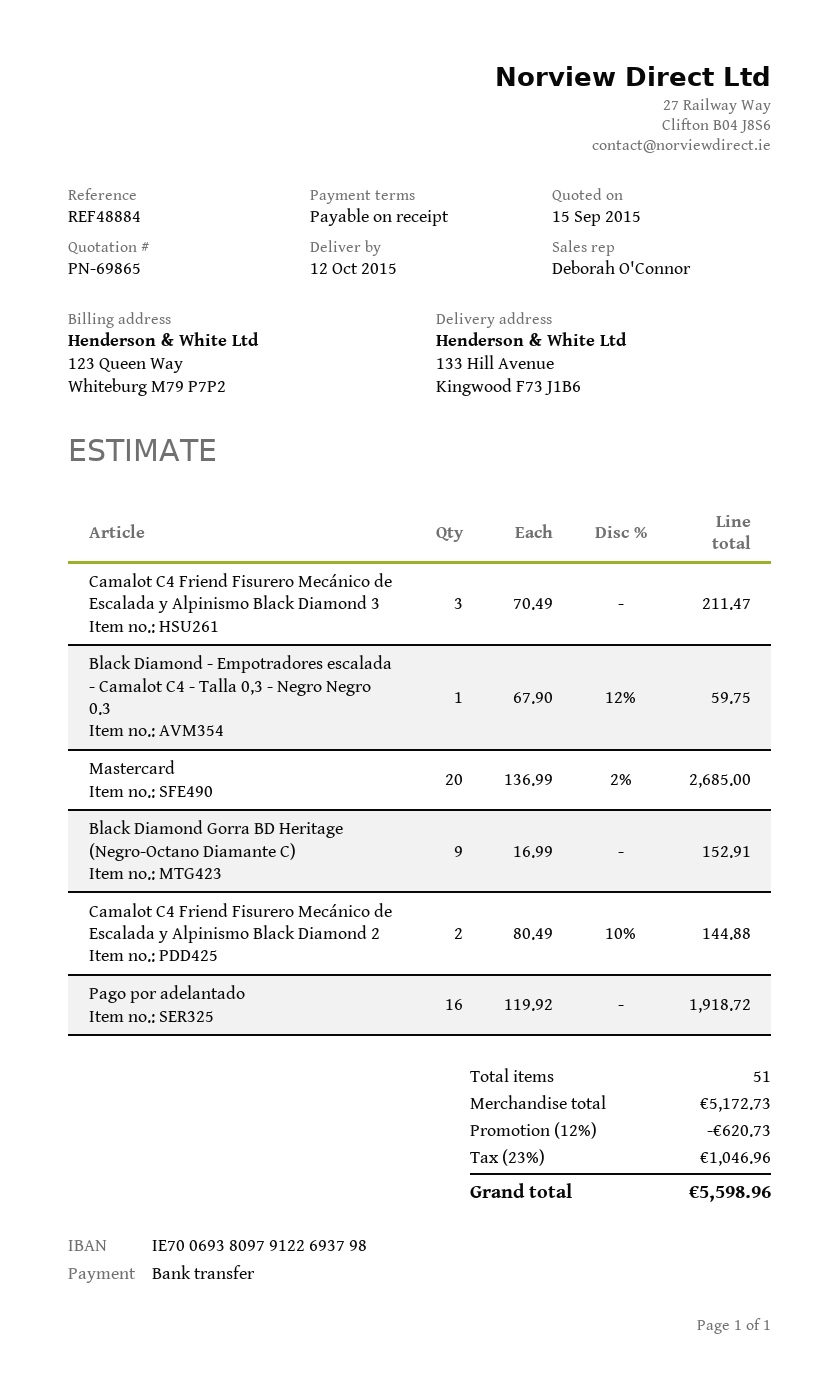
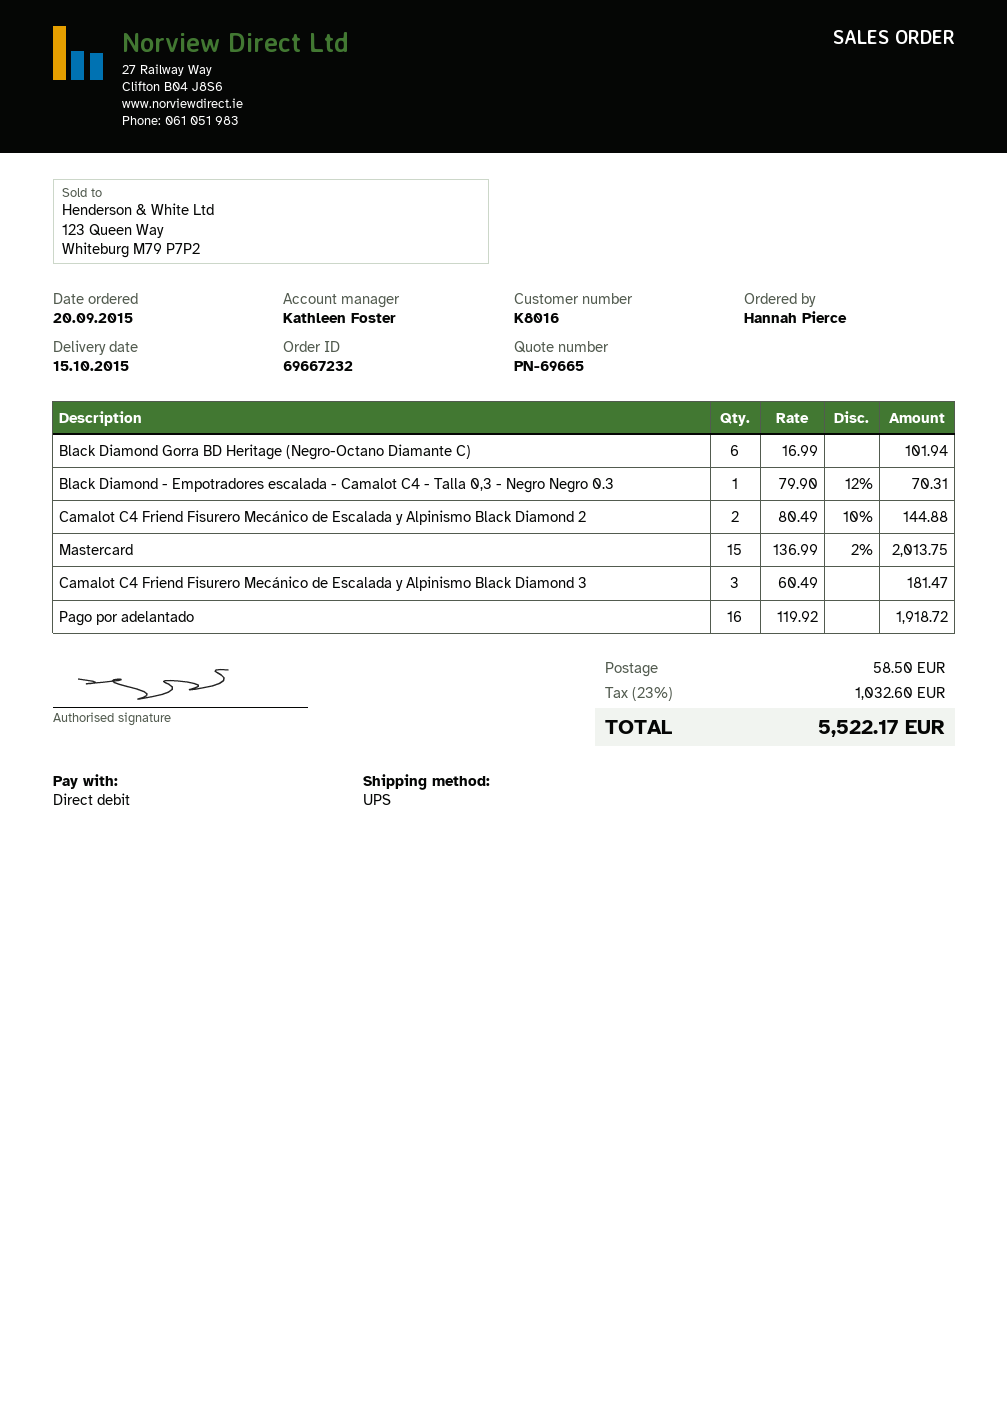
quote number: PN-69865 -> PN-69665
delivery date: 2015-10-12 -> 2015-10-15
sales rep: Deborah O'Connor -> Kathleen Foster
payment method: bank transfer -> direct debit
Camalot C4 Friend Fisurero Mecánico de Escalada y Alpinismo Black Diamond 3: 3 x 70.49 = 211.47 -> 3 x 60.49 = 181.47
Black Diamond - Empotradores escalada - Camalot C4 - Talla 0,3 - Negro Negro 0.3: 1 x 67.90 - 12% = 59.75 -> 1 x 79.90 - 12% = 70.31
Mastercard: 20 x 136.99 - 2% = 2685.00 -> 15 x 136.99 - 2% = 2013.75
Black Diamond Gorra BD Heritage (Negro-Octano Diamante C): 9 x 16.99 = 152.91 -> 6 x 16.99 = 101.94
discount: 12% = 620.73 -> none
shipping: none -> 58.50
tax: 23% = 1046.96 -> 23% = 1032.60
total: 5598.96 -> 5522.17

